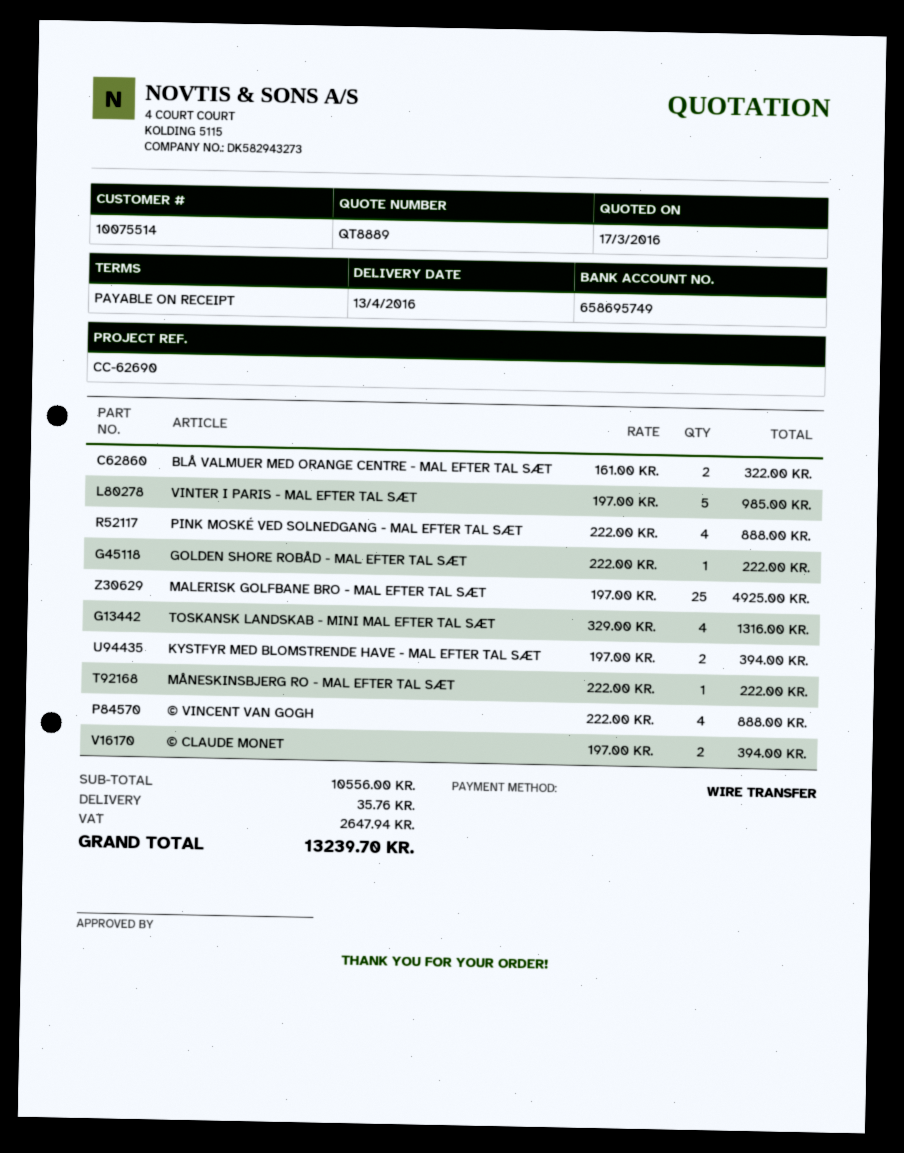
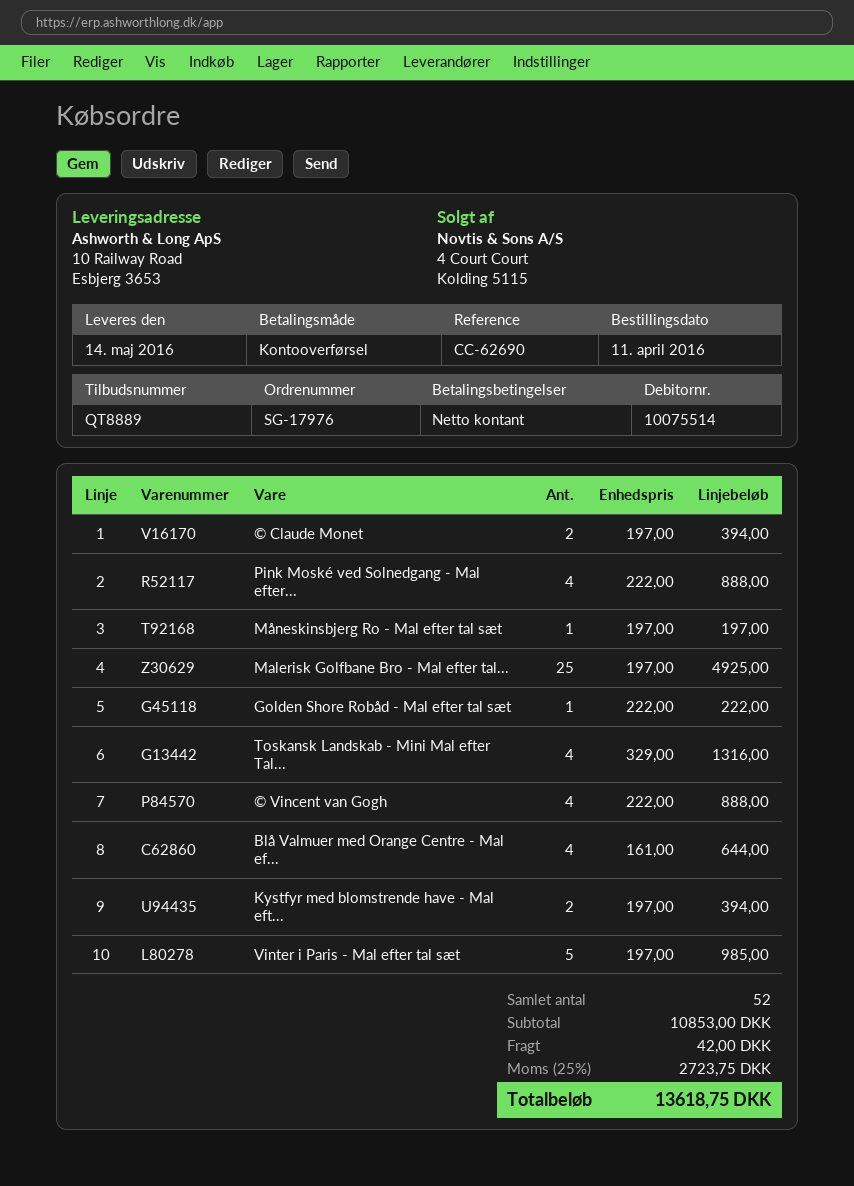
delivery date: 2016-04-13 -> 2016-05-14
BLÅ VALMUER MED ORANGE CENTRE - MAL EFTER TAL SÆT: 2 x 161.00 = 322.00 -> 4 x 161.00 = 644.00
MÅNESKINSBJERG RO - MAL EFTER TAL SÆT: 1 x 222.00 = 222.00 -> 1 x 197.00 = 197.00
subtotal: 10556.00 -> 10853.00
shipping: 35.76 -> 42.00
tax: 2647.94 -> 2723.75
total: 13239.70 -> 13618.75

